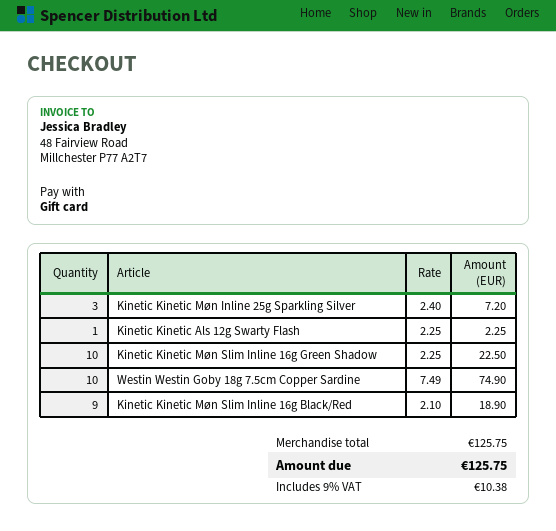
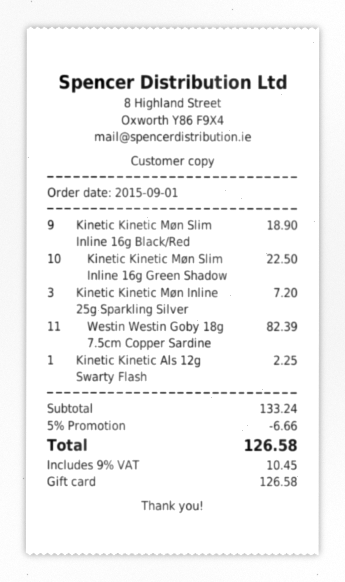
Westin Westin Goby 18g 7.5cm Copper Sardine: 10 for 74.90 -> 11 for 82.39
subtotal: 125.75 -> 133.24
discount: none -> 5% = 6.66
tax: 9% = 10.38 -> 9% = 10.45
total: 125.75 -> 126.58

